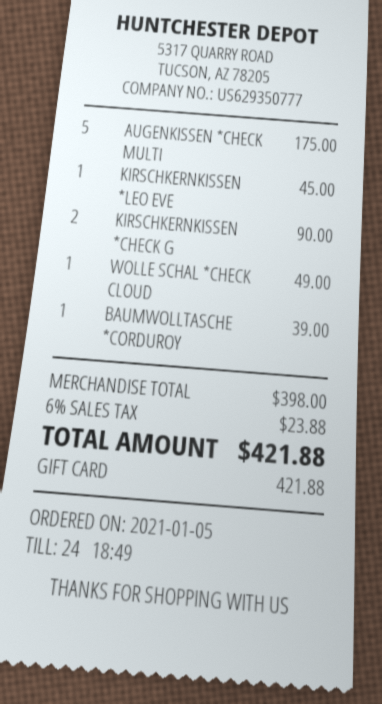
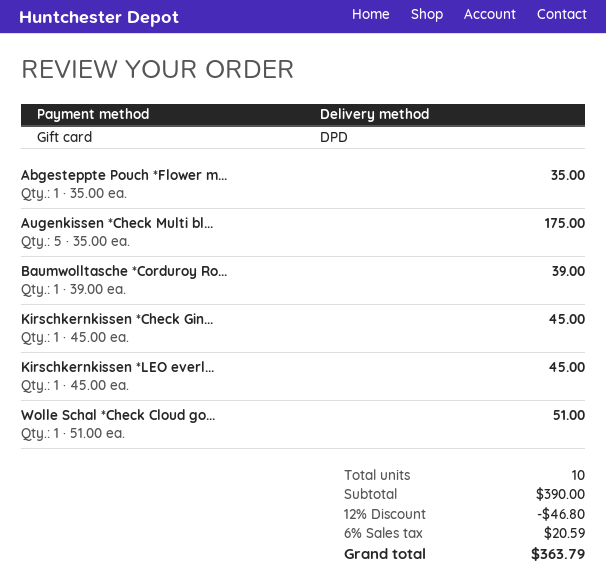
KIRSCHKERNKISSEN *CHECK G: 2 for 90.00 -> 1 for 45.00
WOLLE SCHAL *CHECK CLOUD: 1 for 49.00 -> 1 for 51.00
Abgesteppte Pouch *Flower m...: none -> 1 for 35.00
subtotal: 398.00 -> 390.00
discount: none -> 12% = 46.80
tax: 6% = 23.88 -> 6% = 20.59
total: 421.88 -> 363.79

